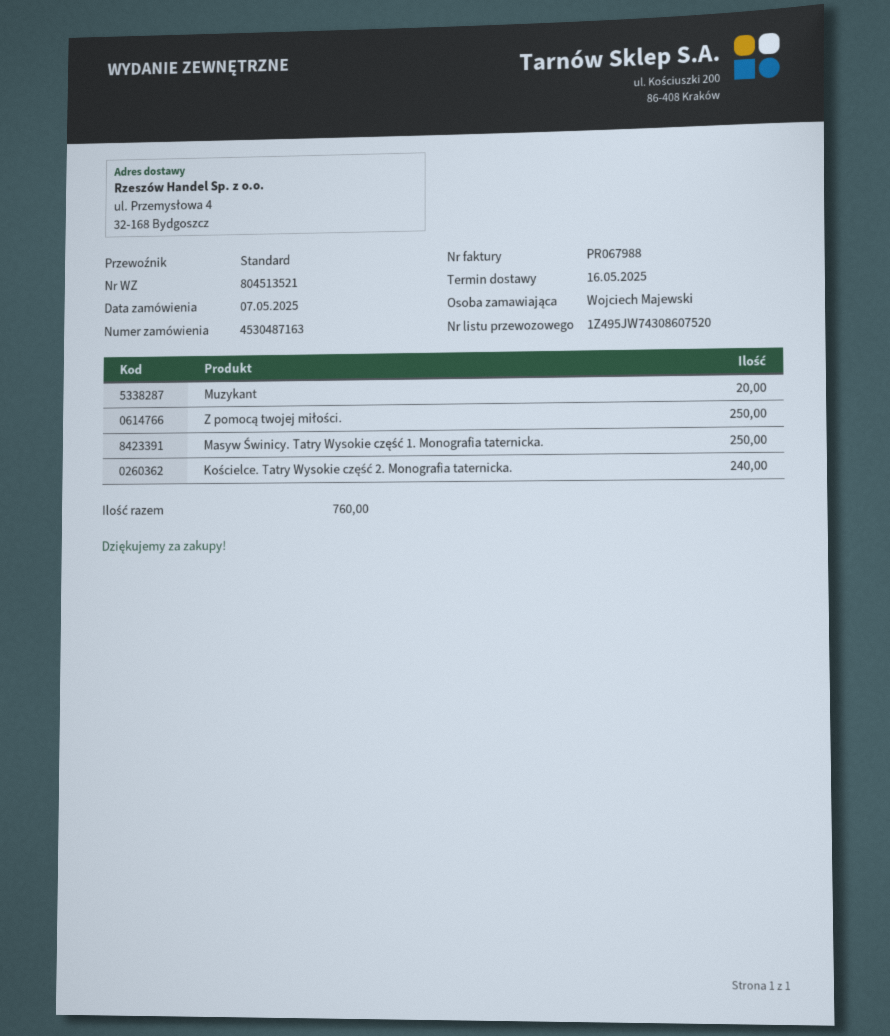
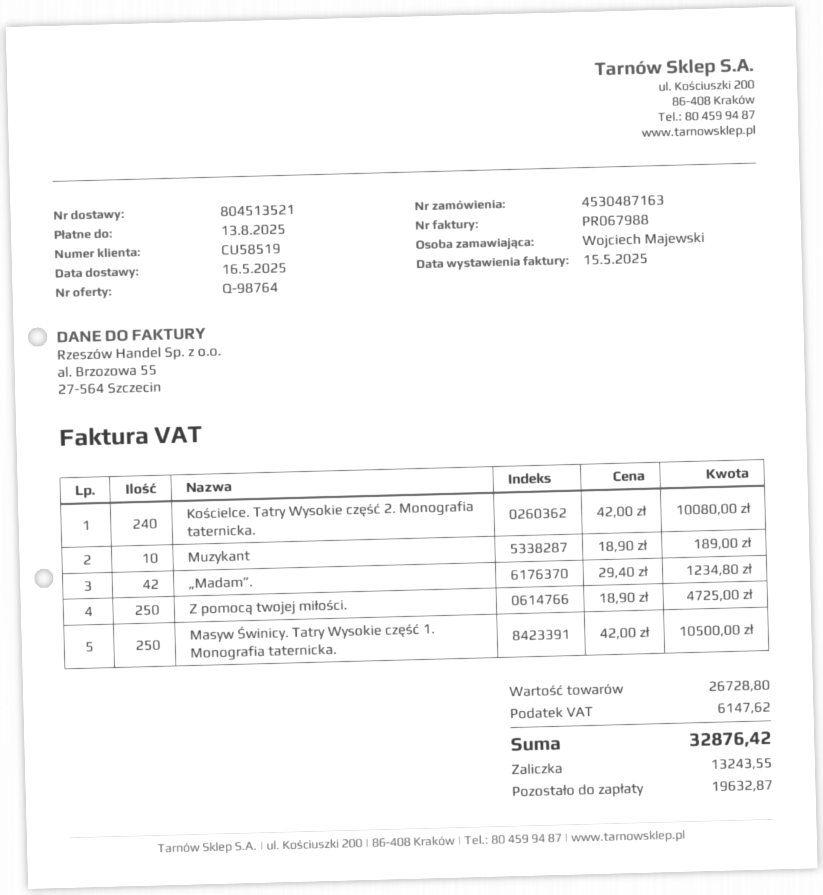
Muzykant: 20 -> 10
„Madam”.: none -> 42

